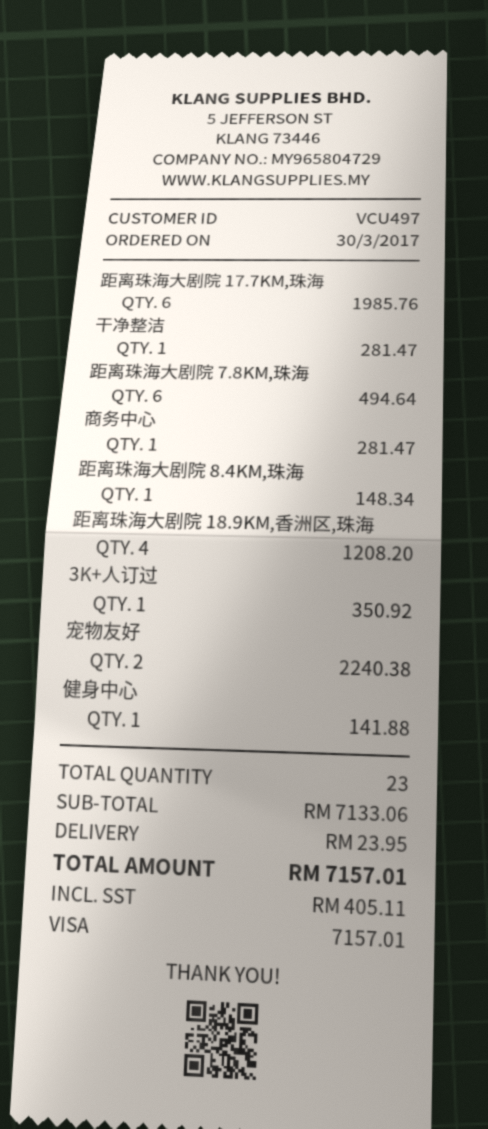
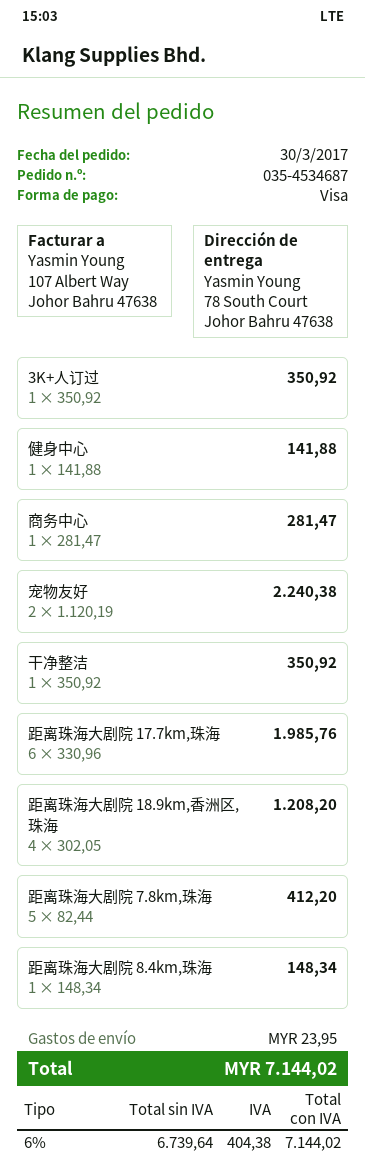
干净整洁: 1 for 281.47 -> 1 for 350.92
距离珠海大剧院 7.8KM,珠海: 6 for 494.64 -> 5 for 412.20
tax: 405.11 -> 404.38
total: 7157.01 -> 7144.02

